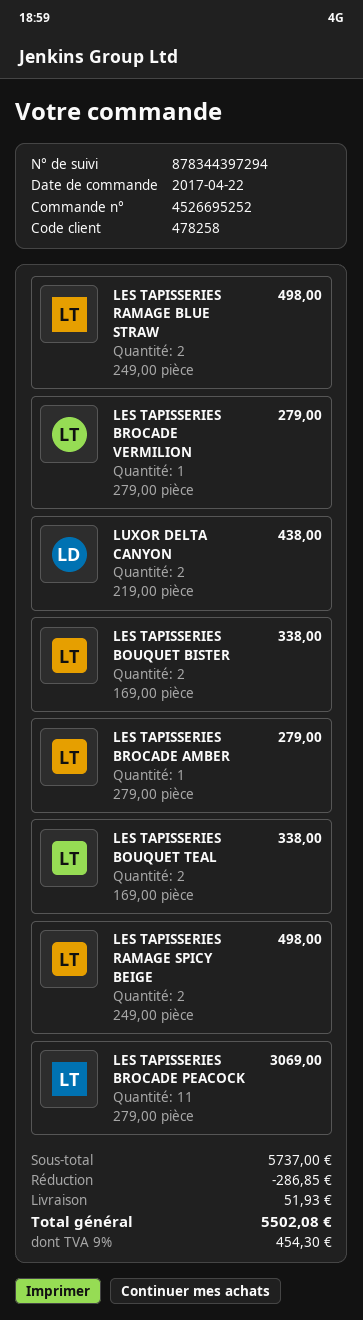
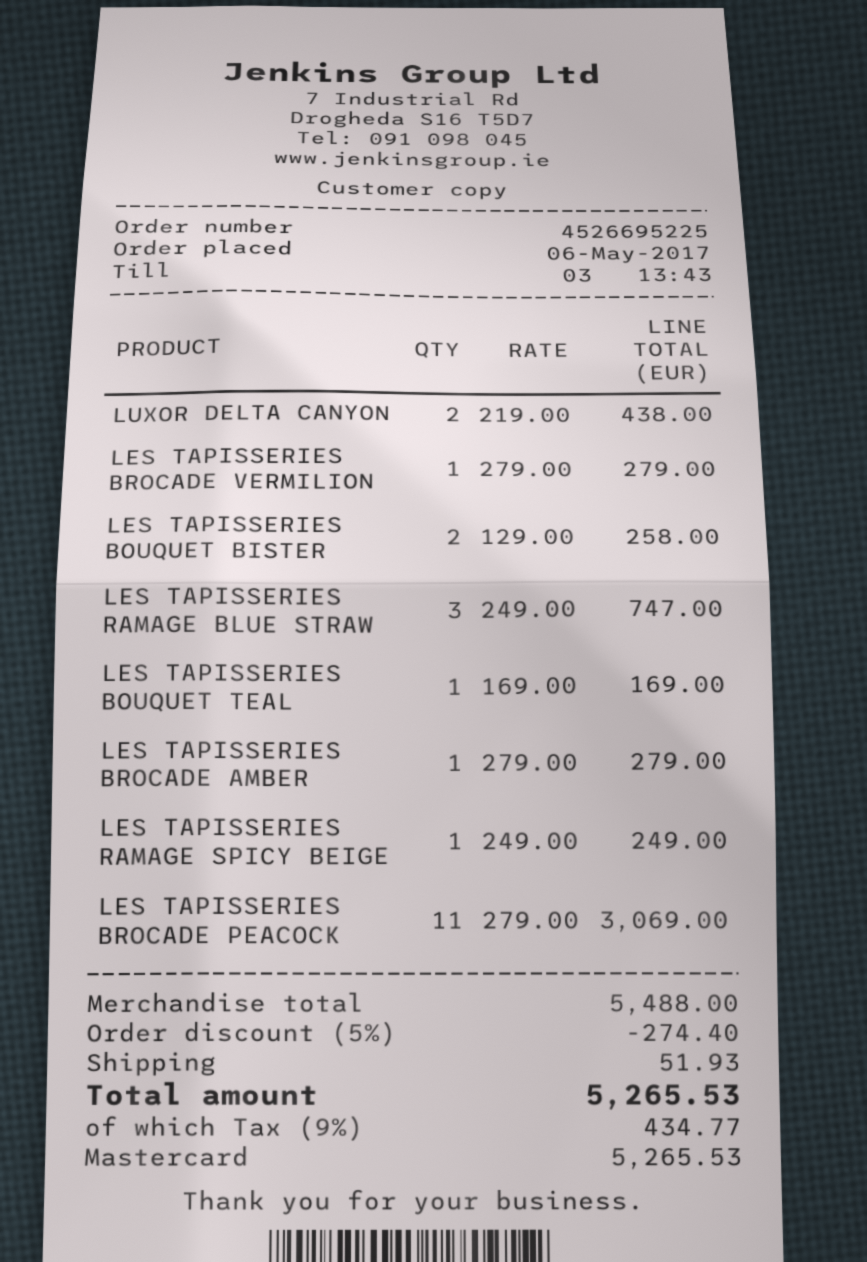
order number: 4526695252 -> 4526695225
order date: 2017-04-22 -> 2017-05-06
LES TAPISSERIES RAMAGE BLUE STRAW: 2 x 249.00 = 498.00 -> 3 x 249.00 = 747.00
LES TAPISSERIES BOUQUET BISTER: 2 x 169.00 = 338.00 -> 2 x 129.00 = 258.00
LES TAPISSERIES BOUQUET TEAL: 2 x 169.00 = 338.00 -> 1 x 169.00 = 169.00
LES TAPISSERIES RAMAGE SPICY BEIGE: 2 x 249.00 = 498.00 -> 1 x 249.00 = 249.00
subtotal: 5737.00 -> 5488.00
discount: 286.85 -> 274.40
tax: 9% = 454.30 -> 9% = 434.77
total: 5502.08 -> 5265.53

